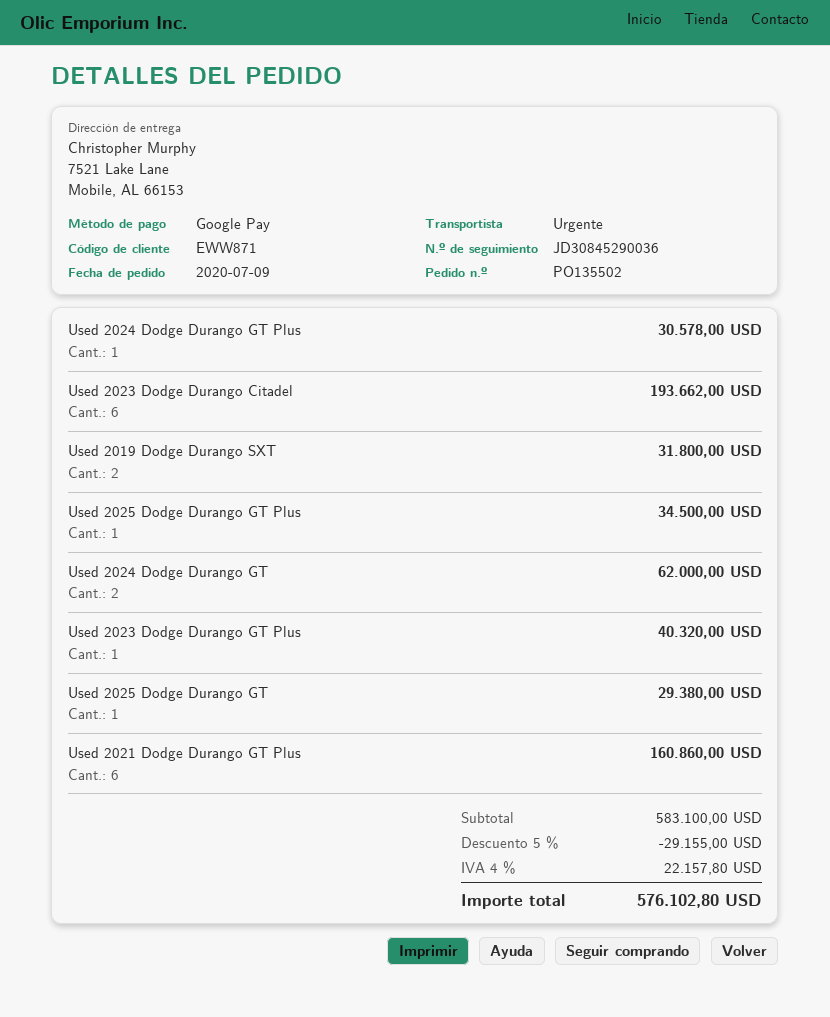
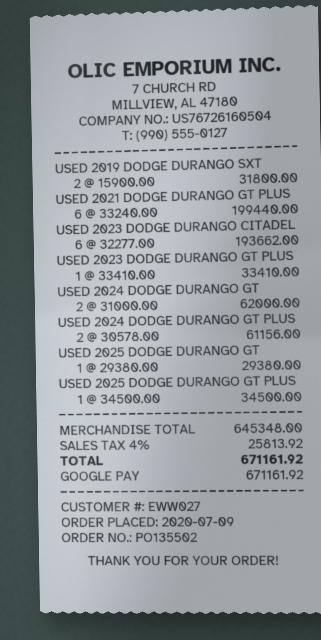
customer number: EWW871 -> EWW027
Used 2024 Dodge Durango GT Plus: 1 for 30578.00 -> 2 for 61156.00
Used 2023 Dodge Durango GT Plus: 1 for 40320.00 -> 1 for 33410.00
Used 2021 Dodge Durango GT Plus: 6 for 160860.00 -> 6 for 199440.00
subtotal: 583100.00 -> 645348.00
discount: 5% = 29155.00 -> none
tax: 4% = 22157.80 -> 4% = 25813.92
total: 576102.80 -> 671161.92

